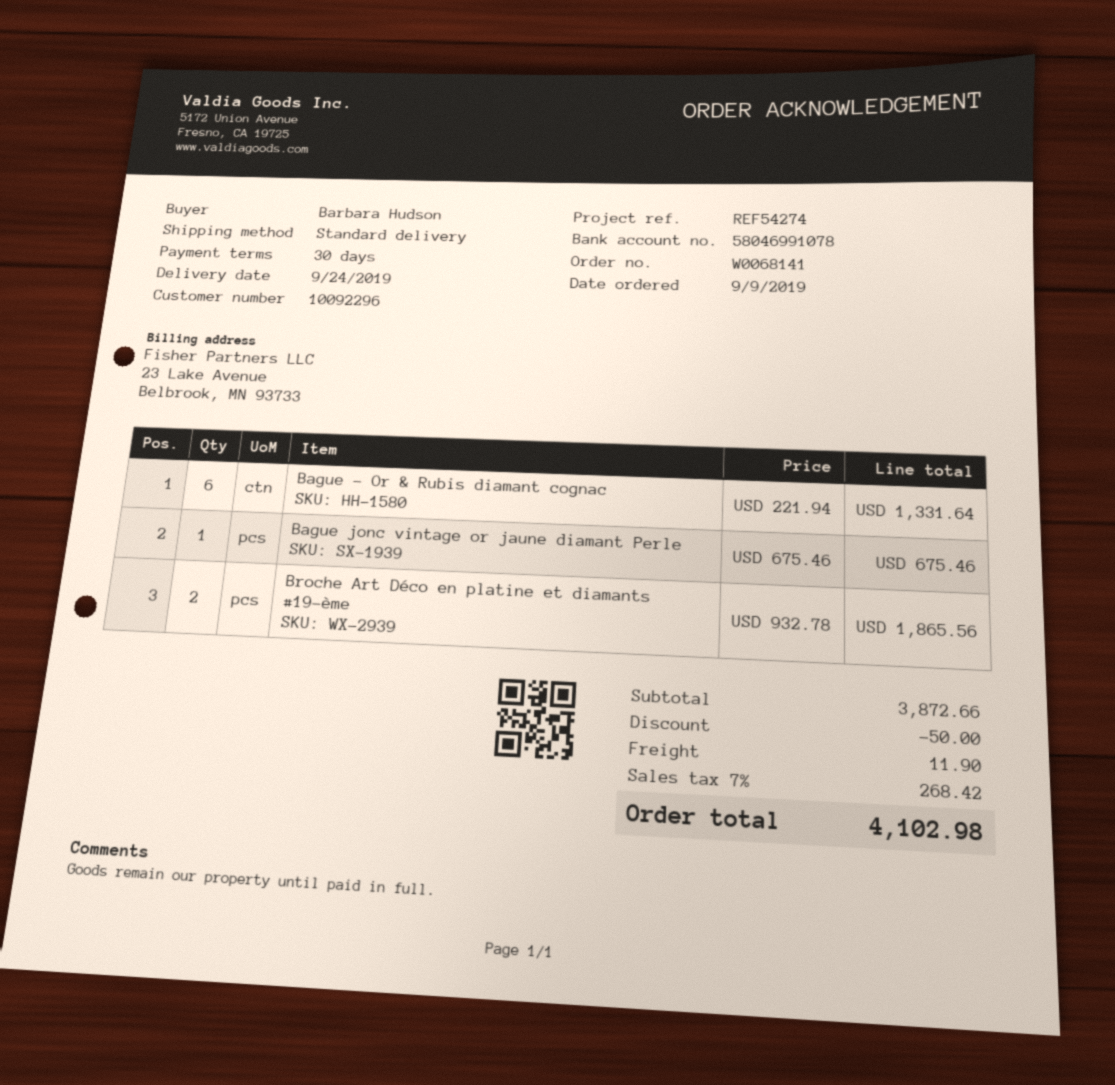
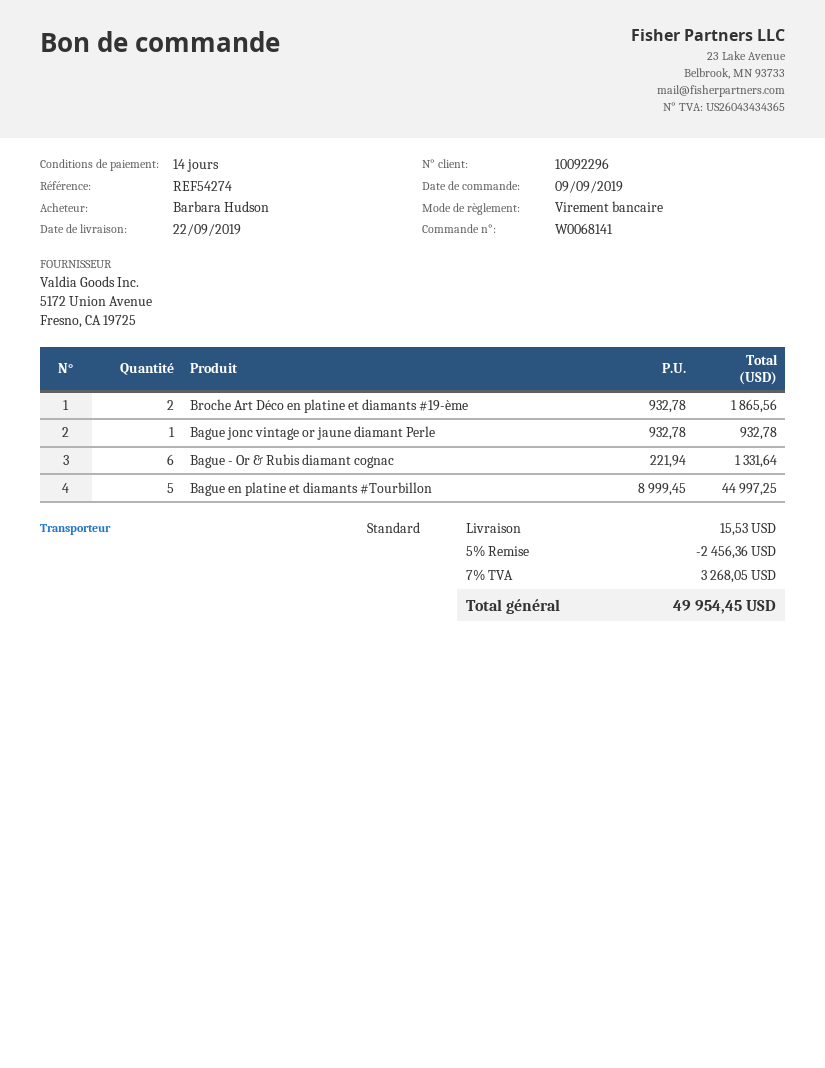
delivery date: 2019-09-24 -> 2019-09-22
payment terms: 30 days -> 14 days
Bague jonc vintage or jaune diamant Perle: 1 x 675.46 = 675.46 -> 1 x 932.78 = 932.78
Bague en platine et diamants #Tourbillon: none -> 5 x 8999.45 = 44997.25
discount: 50.00 -> 2456.36
shipping: 11.90 -> 15.53
tax: 7% = 268.42 -> 7% = 3268.05
total: 4102.98 -> 49954.45

